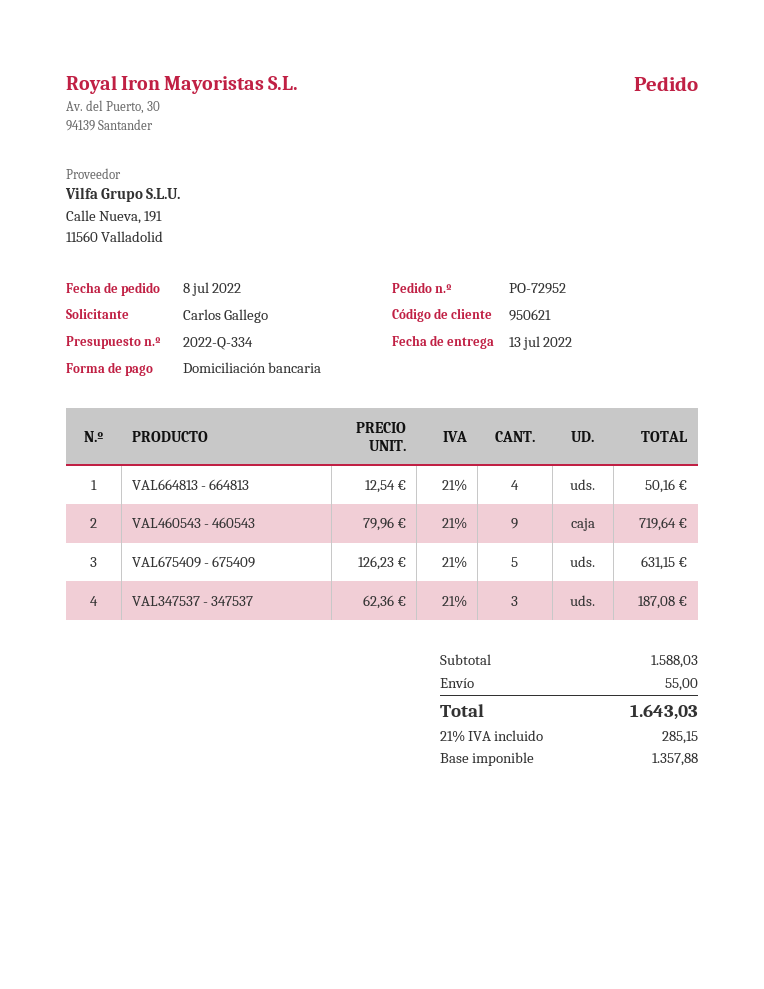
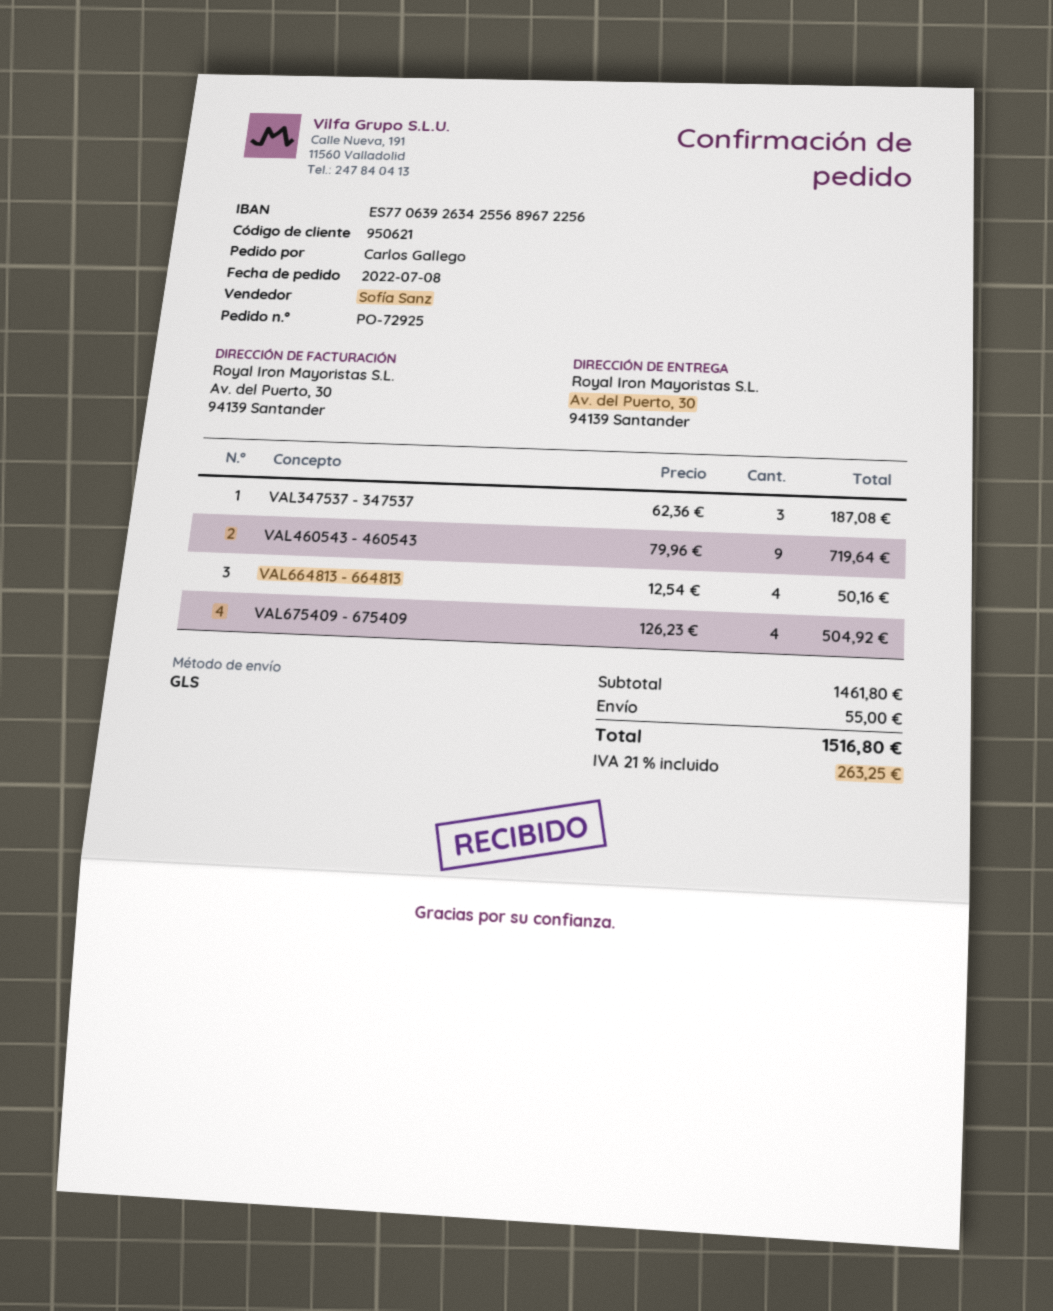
order number: PO-72952 -> PO-72925
VAL675409 - 675409: 5 x 126.23 = 631.15 -> 4 x 126.23 = 504.92
subtotal: 1588.03 -> 1461.80
tax: 21% = 285.15 -> 21% = 263.25
total: 1643.03 -> 1516.80

